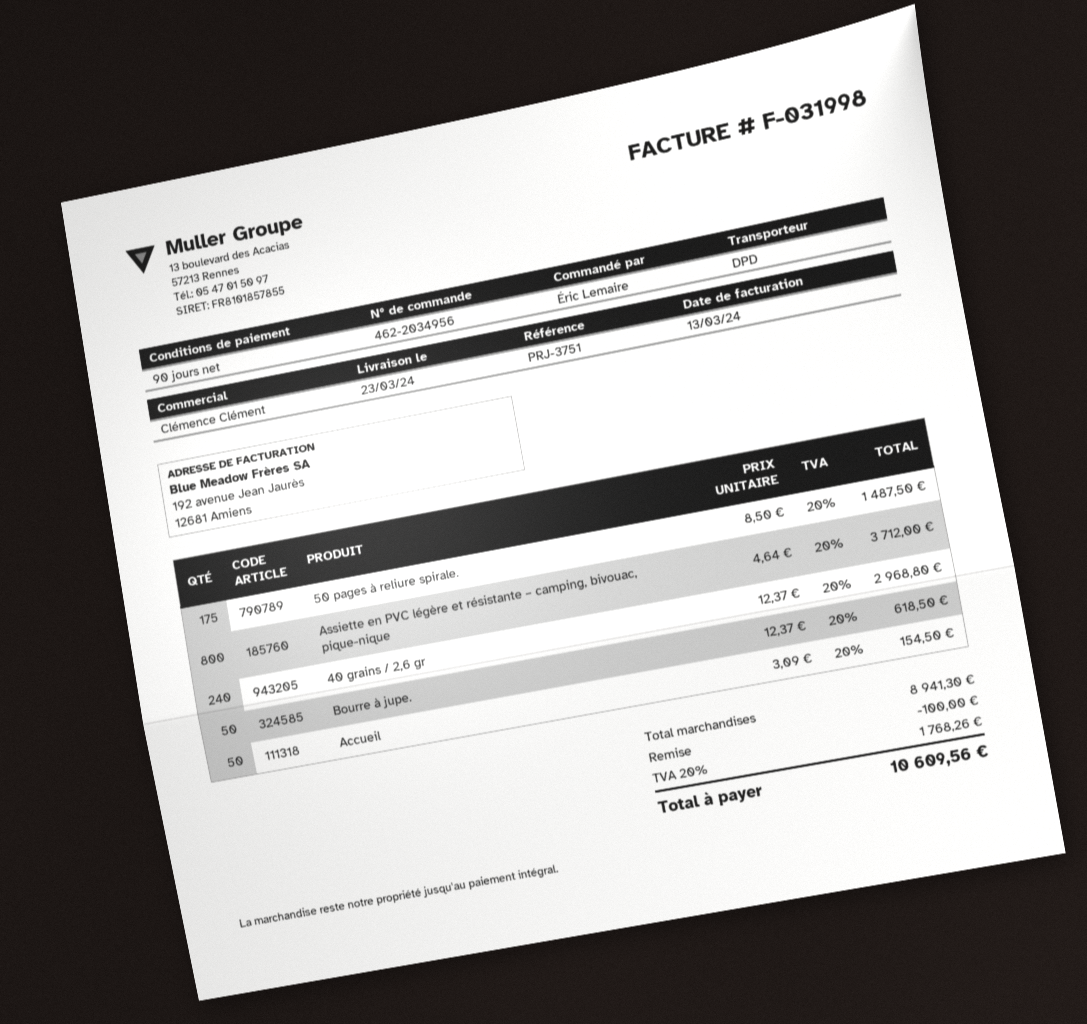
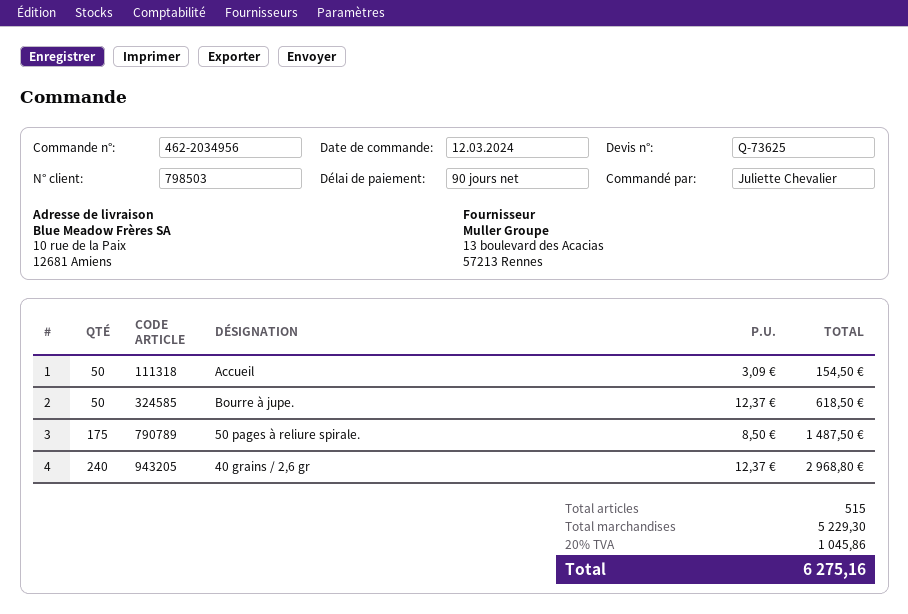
ordered by: Éric Lemaire -> Juliette Chevalier
Assiette en PVC légère et résistante – camping, bivouac, pique-nique: 800 x 4.64 = 3712.00 -> none
subtotal: 8941.30 -> 5229.30
discount: 100.00 -> none
tax: 20% = 1768.26 -> 20% = 1045.86
total: 10609.56 -> 6275.16

